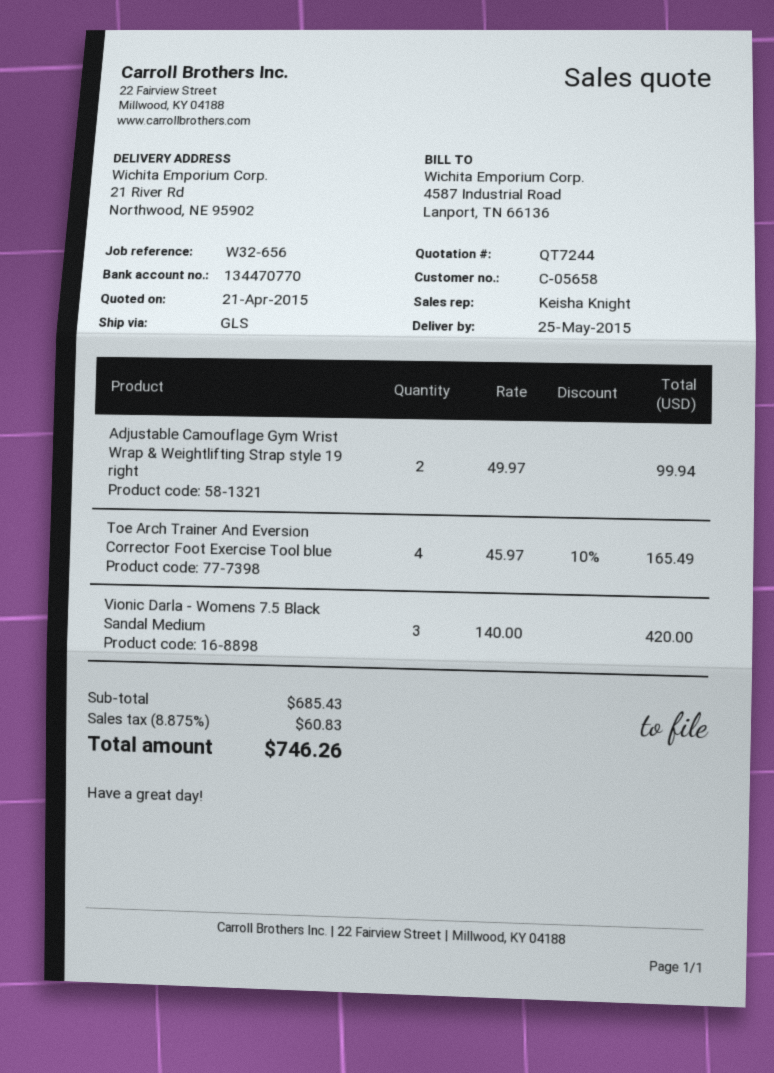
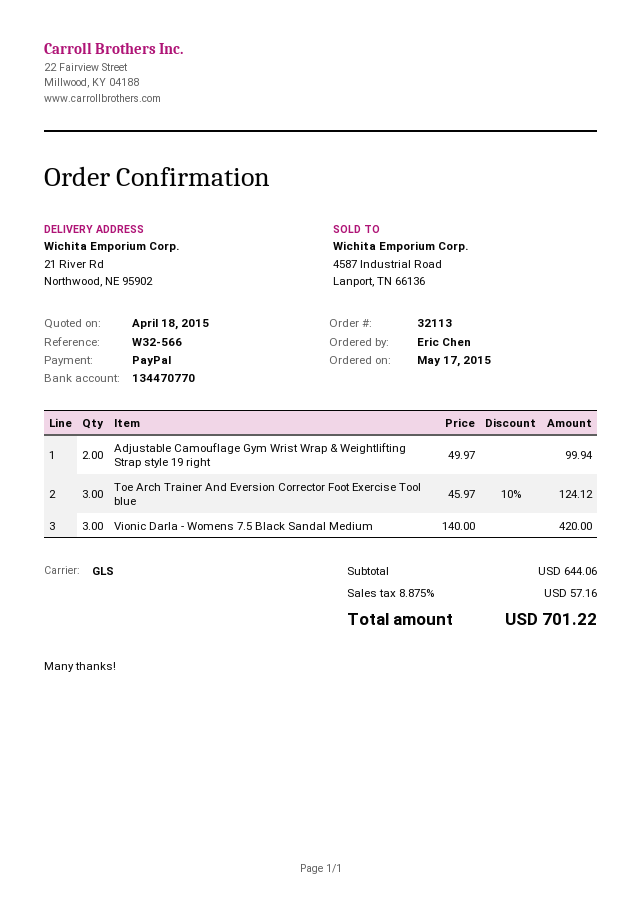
quote date: 2015-04-21 -> 2015-04-18
reference: W32-656 -> W32-566
Toe Arch Trainer And Eversion Corrector Foot Exercise Tool blue: 4 x 45.97 - 10% = 165.49 -> 3 x 45.97 - 10% = 124.12
subtotal: 685.43 -> 644.06
tax: 8.875% = 60.83 -> 8.875% = 57.16
total: 746.26 -> 701.22

